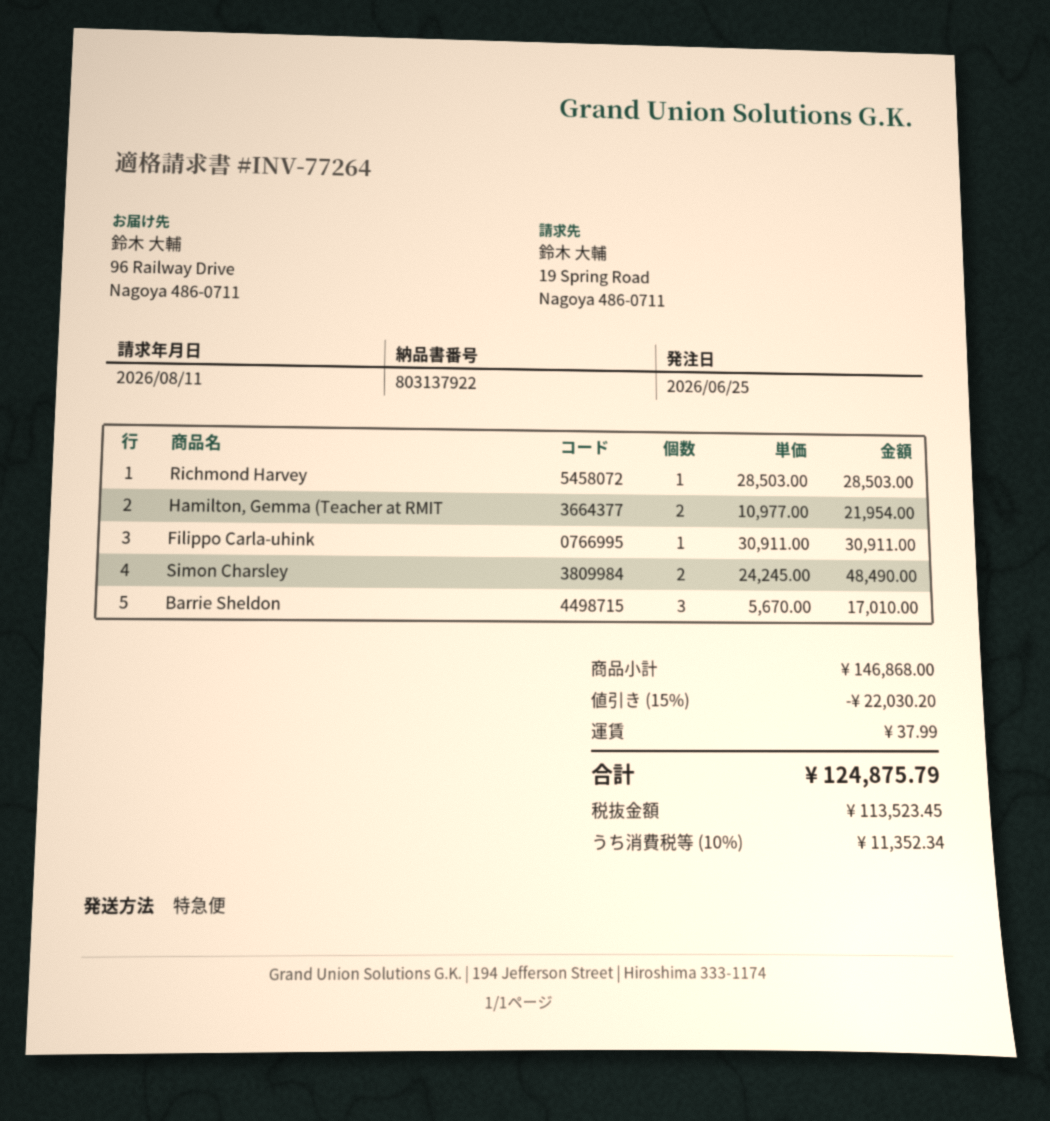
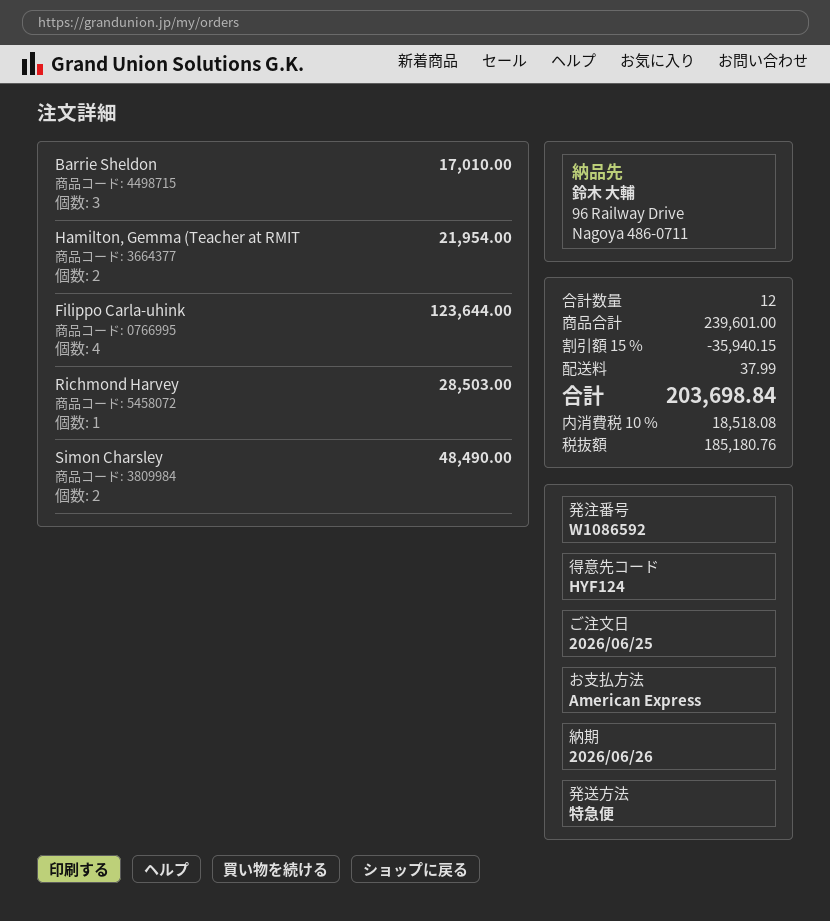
Filippo Carla-uhink: 1 for 30911.00 -> 4 for 123644.00
subtotal: 146868.00 -> 239601.00
discount: 15% = 22030.20 -> 15% = 35940.15
net: 113523.45 -> 185180.76
tax: 10% = 11352.34 -> 10% = 18518.08
total: 124875.79 -> 203698.84

